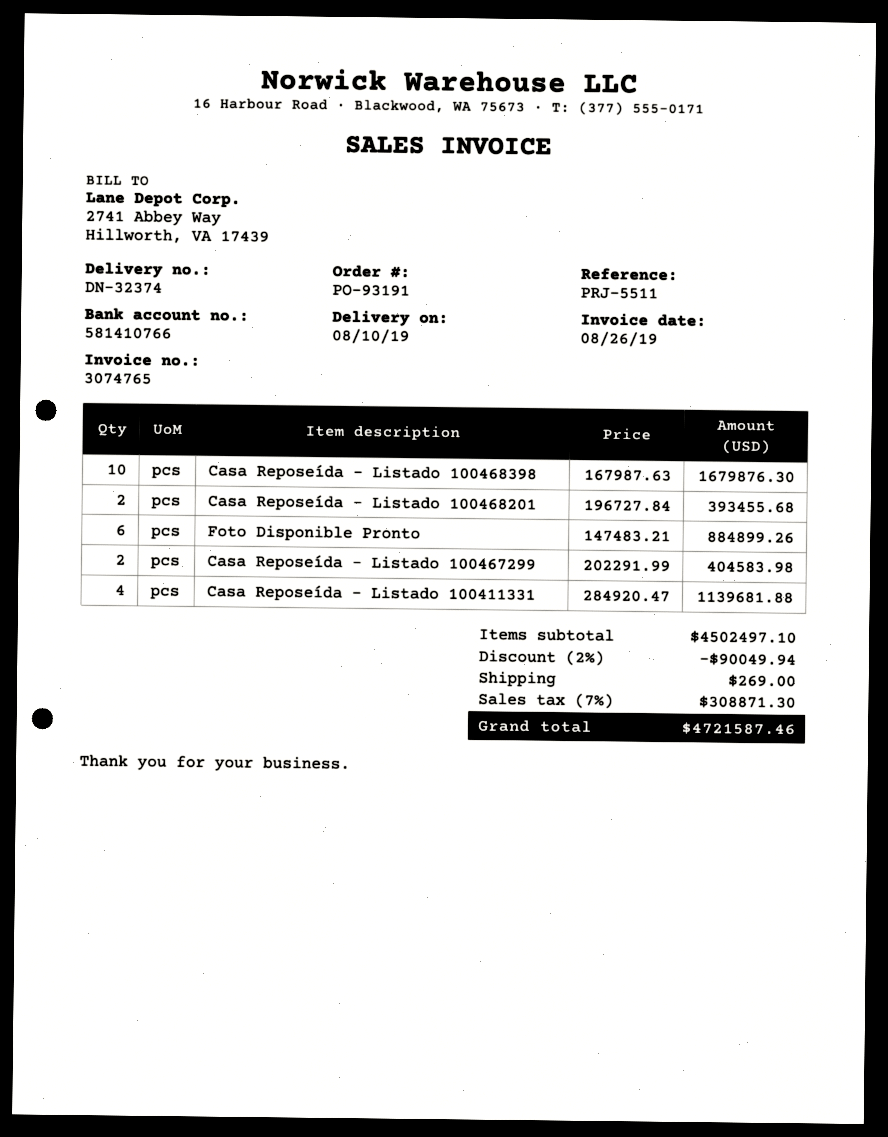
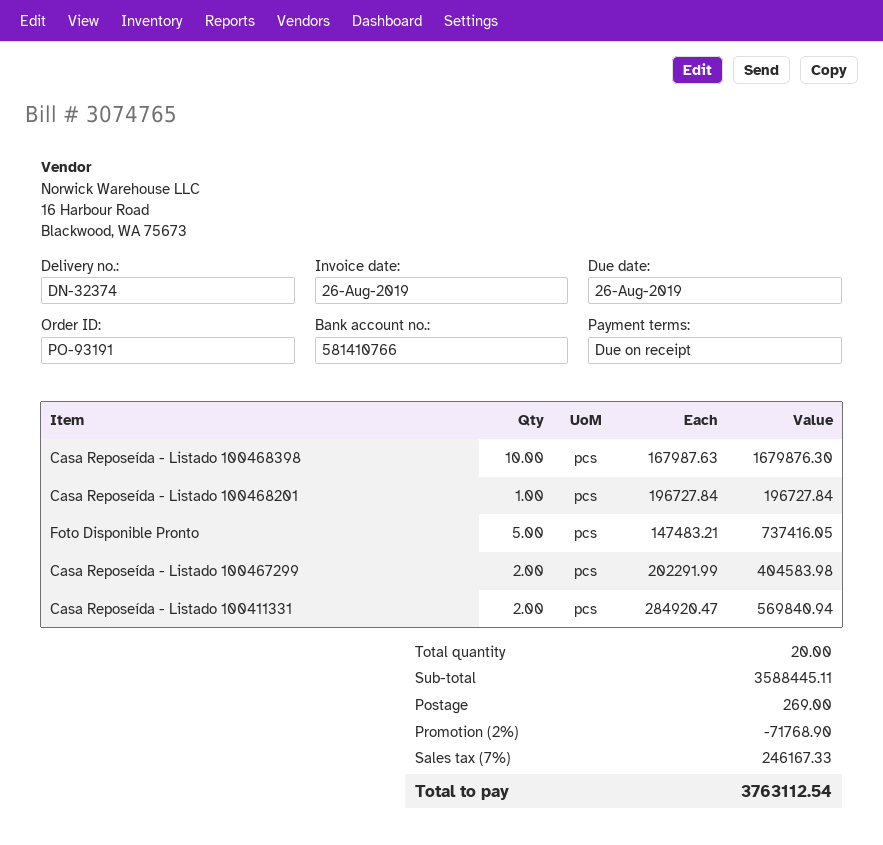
Casa Reposeída - Listado 100468201: 2 x 196727.84 = 393455.68 -> 1 x 196727.84 = 196727.84
Foto Disponible Pronto: 6 x 147483.21 = 884899.26 -> 5 x 147483.21 = 737416.05
Casa Reposeída - Listado 100411331: 4 x 284920.47 = 1139681.88 -> 2 x 284920.47 = 569840.94
subtotal: 4502497.10 -> 3588445.11
discount: 2% = 90049.94 -> 2% = 71768.90
tax: 7% = 308871.30 -> 7% = 246167.33
total: 4721587.46 -> 3763112.54

